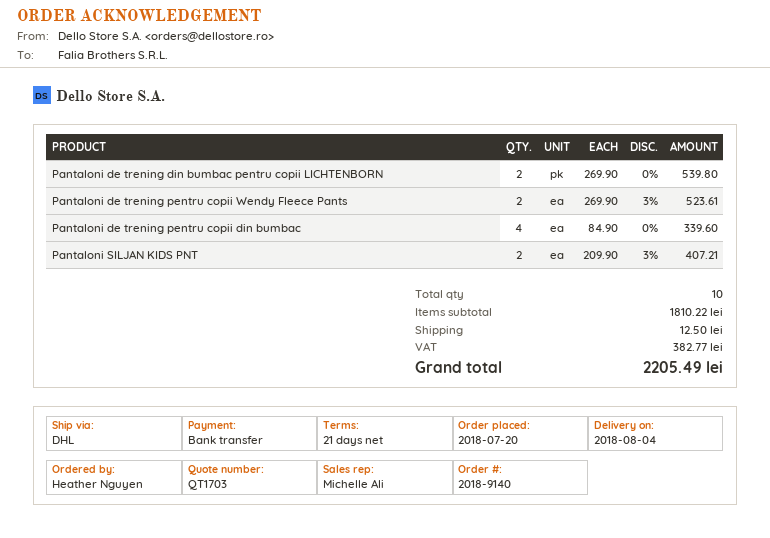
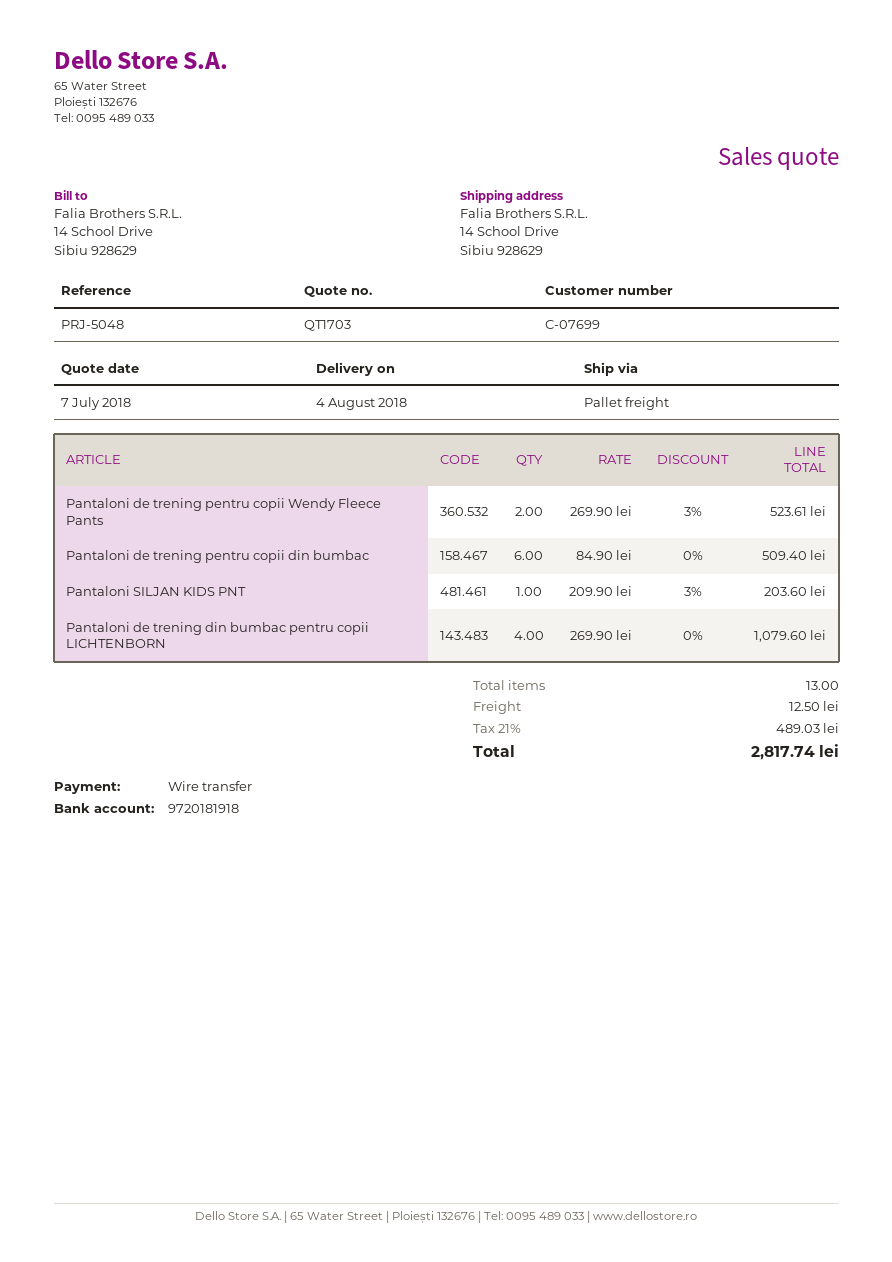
shipping method: DHL -> pallet freight
Pantaloni de trening din bumbac pentru copii LICHTENBORN: 2 x 269.90 = 539.80 -> 4 x 269.90 = 1079.60
Pantaloni de trening pentru copii din bumbac: 4 x 84.90 = 339.60 -> 6 x 84.90 = 509.40
Pantaloni SILJAN KIDS PNT: 2 x 209.90 - 3% = 407.21 -> 1 x 209.90 - 3% = 203.60
total quantity: 10 -> 13
tax: 382.77 -> 489.03
total: 2205.49 -> 2817.74

